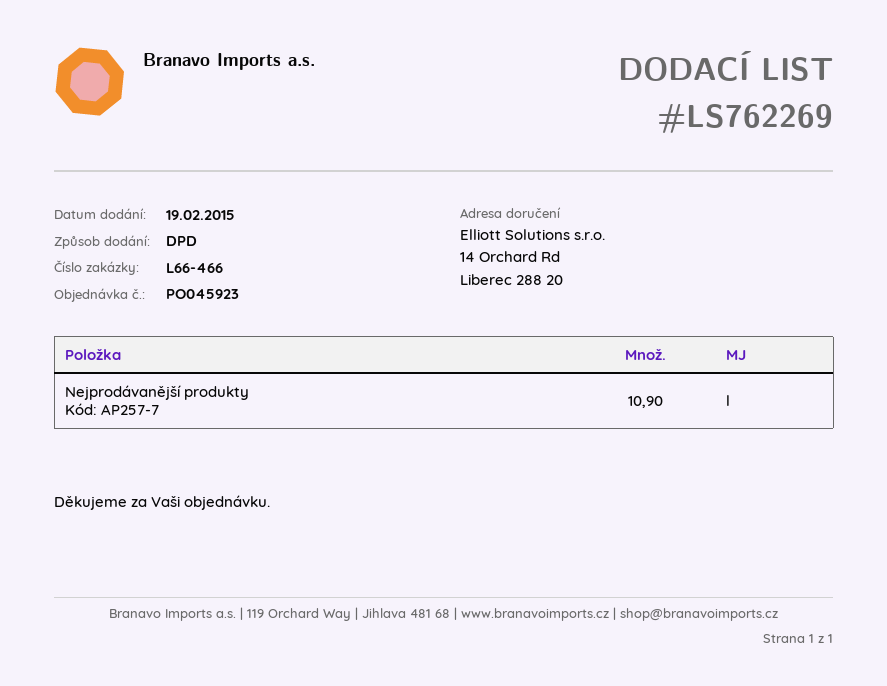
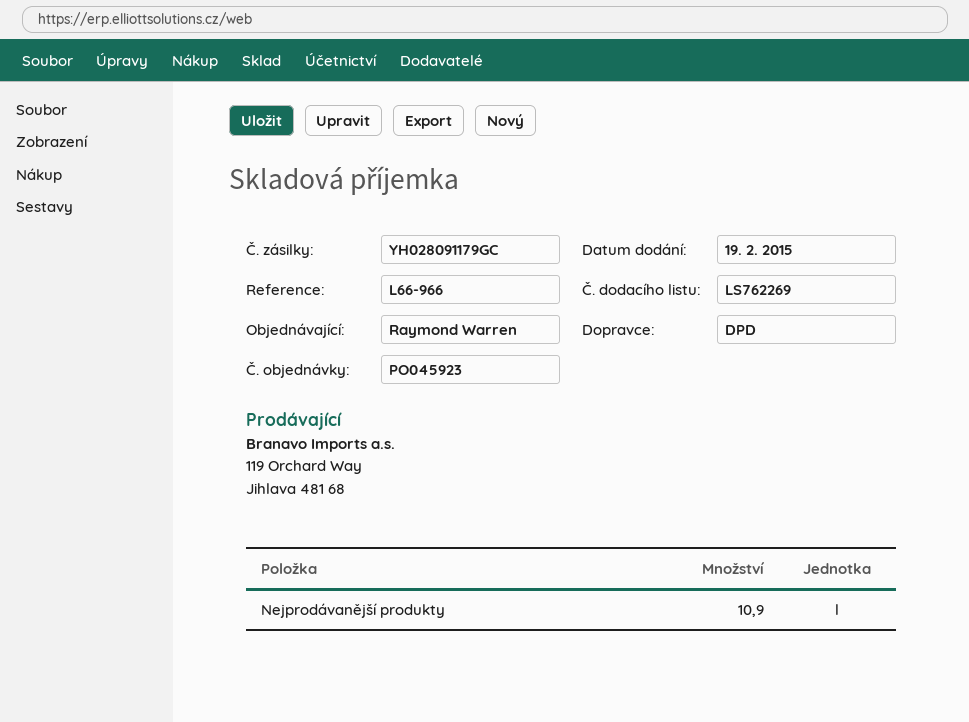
reference: L66-466 -> L66-966

